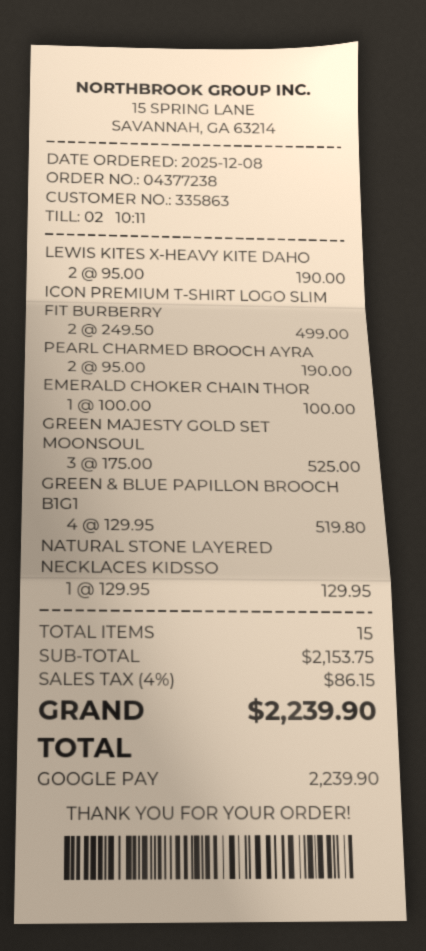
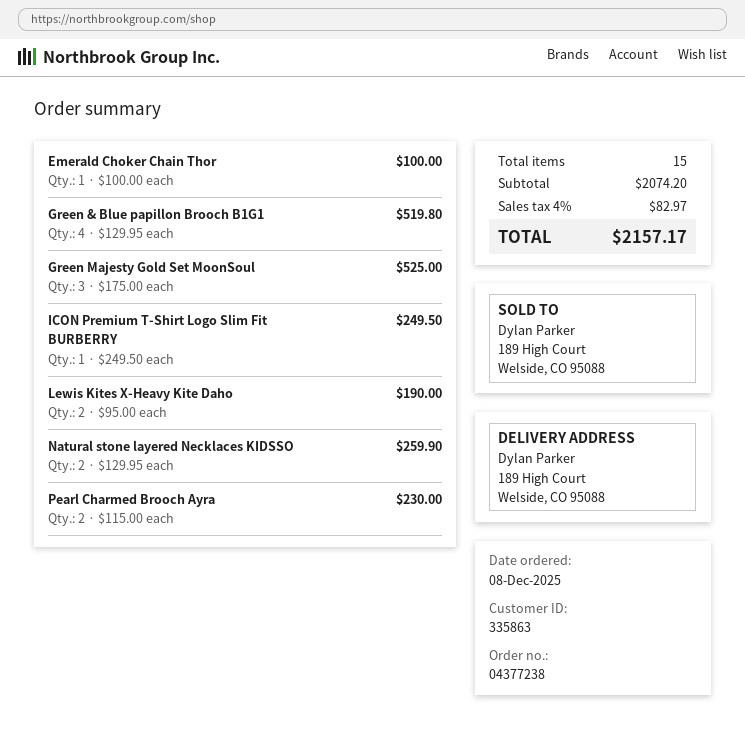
ICON PREMIUM T-SHIRT LOGO SLIM FIT BURBERRY: 2 x 249.50 = 499.00 -> 1 x 249.50 = 249.50
PEARL CHARMED BROOCH AYRA: 2 x 95.00 = 190.00 -> 2 x 115.00 = 230.00
NATURAL STONE LAYERED NECKLACES KIDSSO: 1 x 129.95 = 129.95 -> 2 x 129.95 = 259.90
subtotal: 2153.75 -> 2074.20
tax: 4% = 86.15 -> 4% = 82.97
total: 2239.90 -> 2157.17

